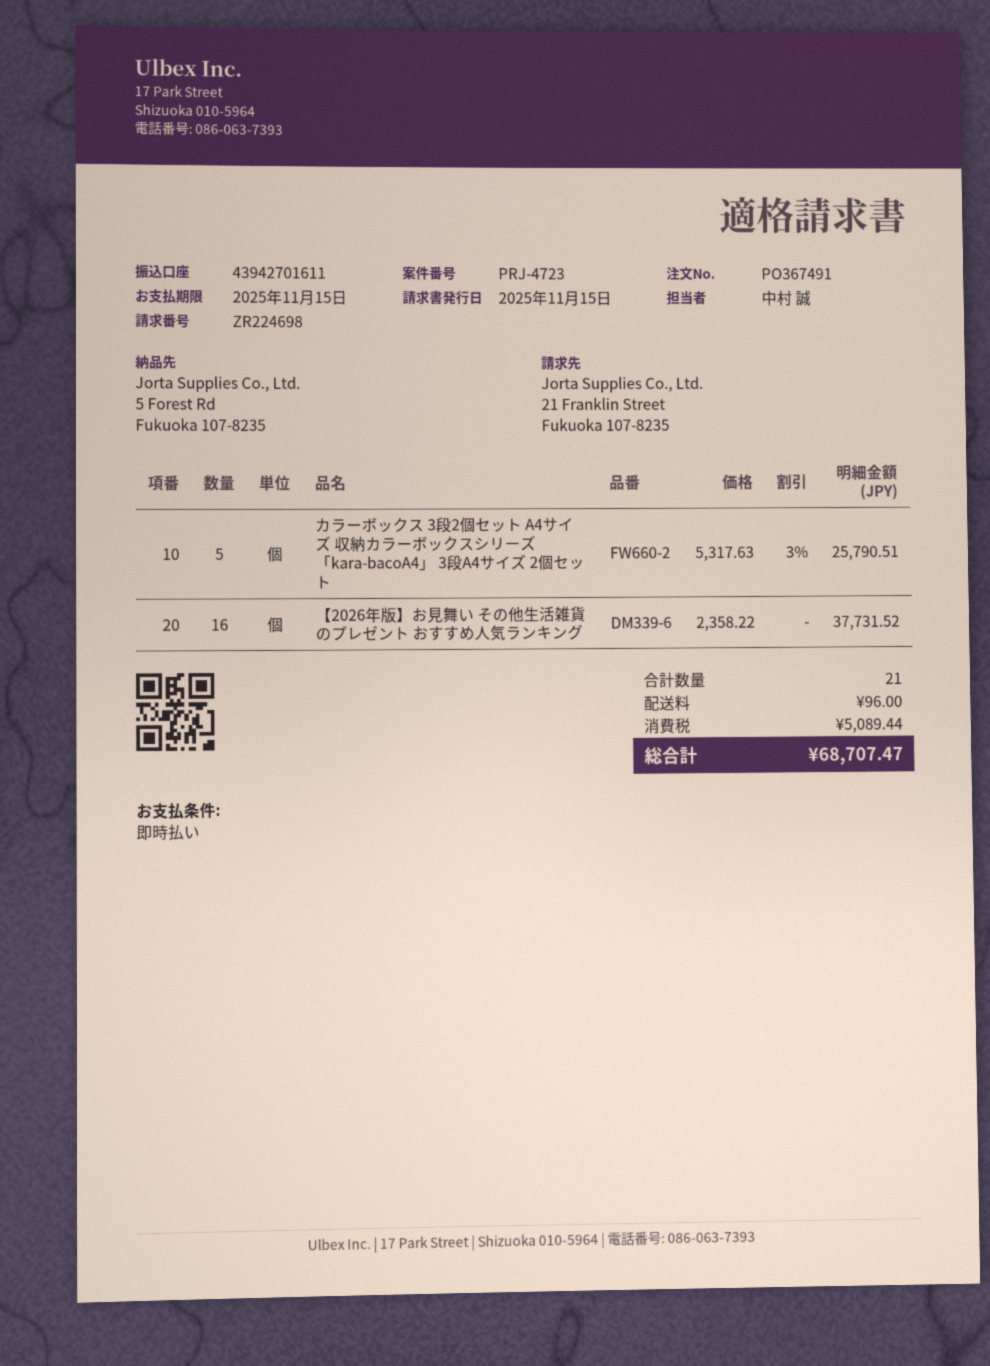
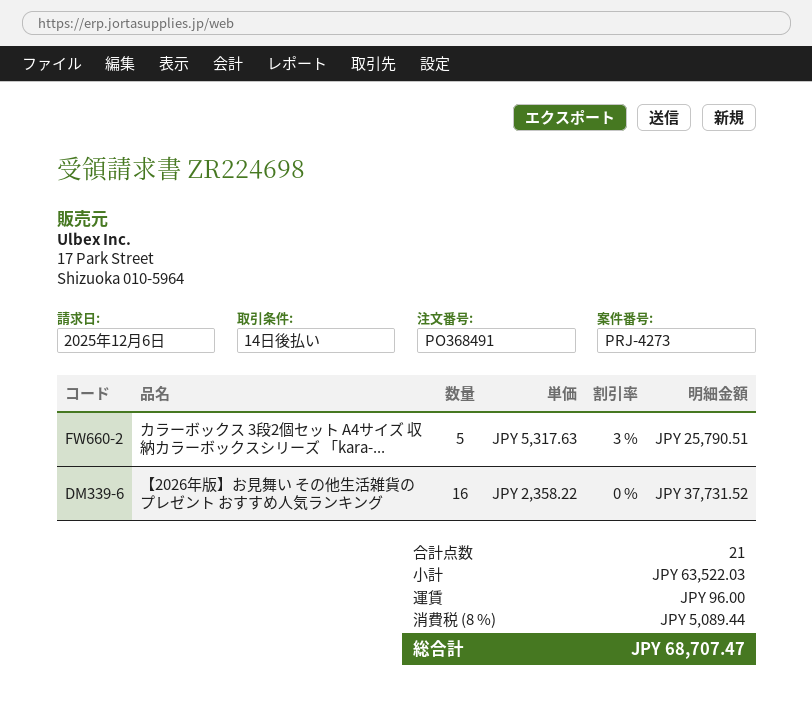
order number: PO367491 -> PO368491
invoice date: 2025-11-15 -> 2025-12-06
payment terms: on receipt -> 14 days
reference: PRJ-4723 -> PRJ-4273

